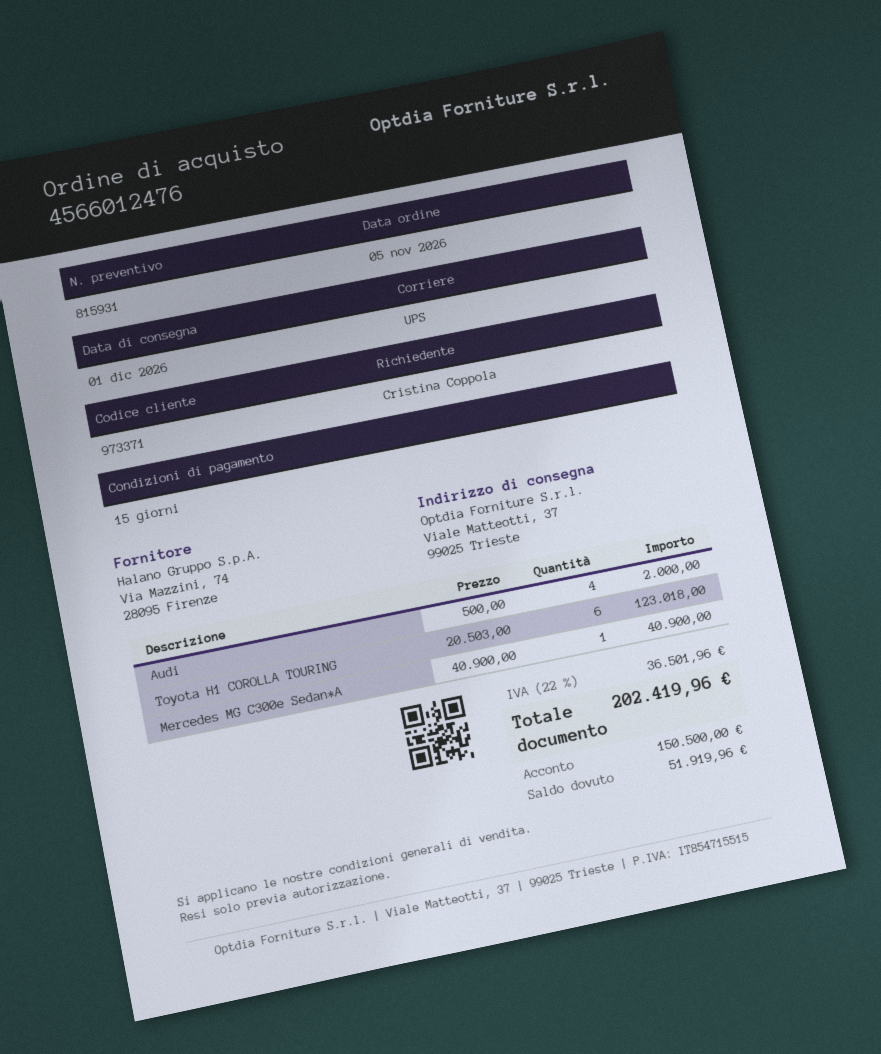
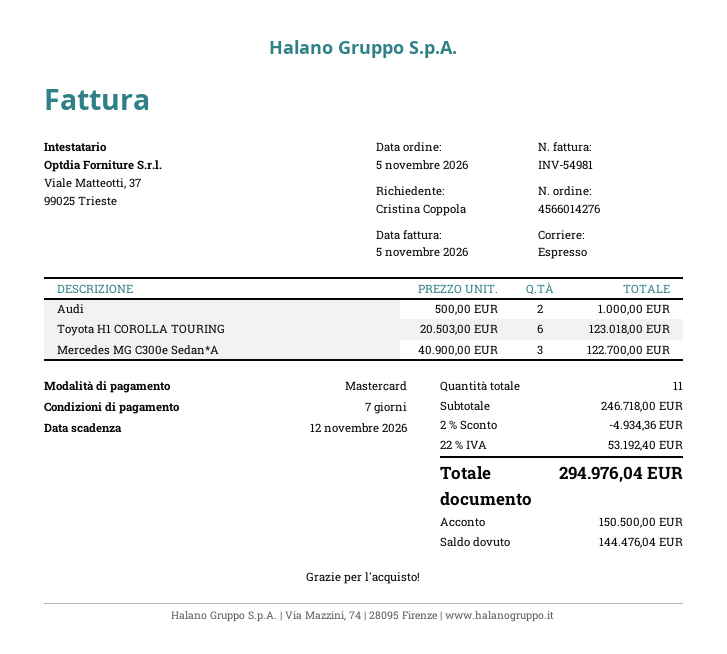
order number: 4566012476 -> 4566014276
payment terms: 15 days -> 7 days
shipping method: UPS -> express
Audi: 4 x 500.00 = 2000.00 -> 2 x 500.00 = 1000.00
Mercedes MG C300e Sedan*A: 1 x 40900.00 = 40900.00 -> 3 x 40900.00 = 122700.00
discount: none -> 2% = 4934.36
tax: 22% = 36501.96 -> 22% = 53192.40
total: 202419.96 -> 294976.04
balance: 51919.96 -> 144476.04

